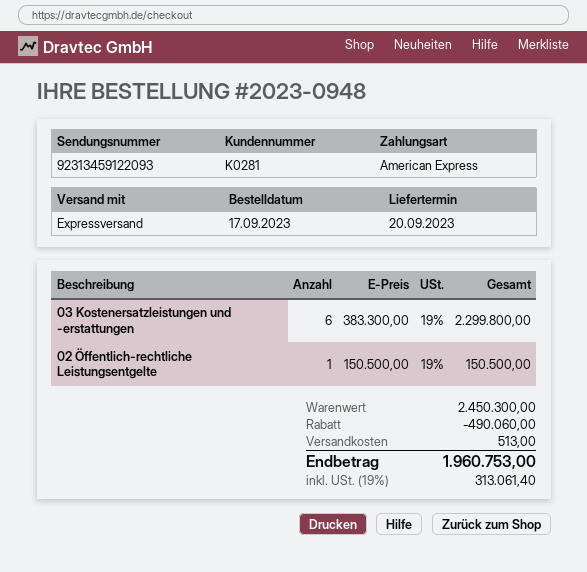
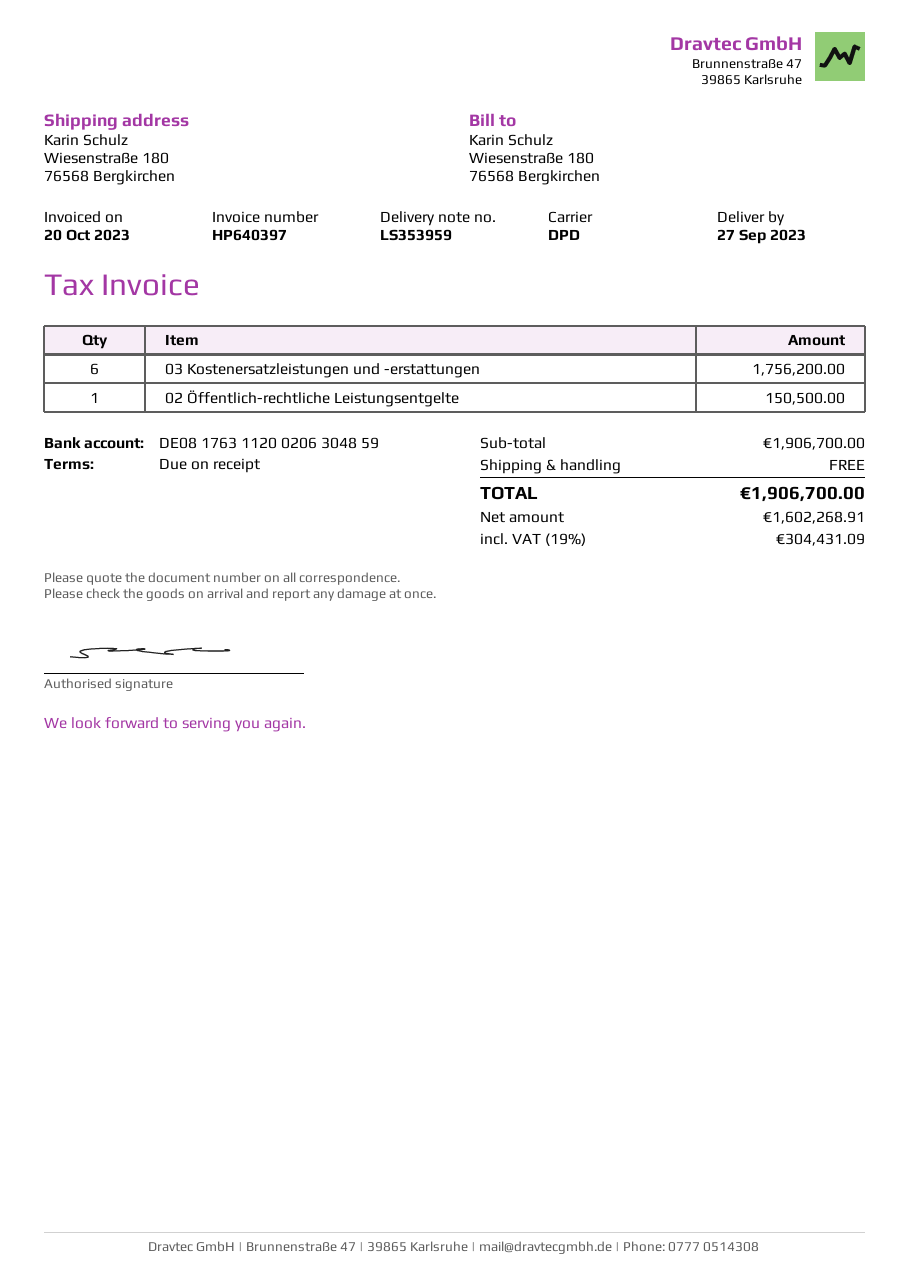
delivery date: 2023-09-20 -> 2023-09-27
shipping method: express -> DPD
03 Kostenersatzleistungen und -erstattungen: 6 for 2299800.00 -> 6 for 1756200.00
subtotal: 2450300.00 -> 1906700.00
discount: 490060.00 -> none
shipping: 513.00 -> 0.00
tax: 19% = 313061.40 -> 19% = 304431.09
total: 1960753.00 -> 1906700.00

